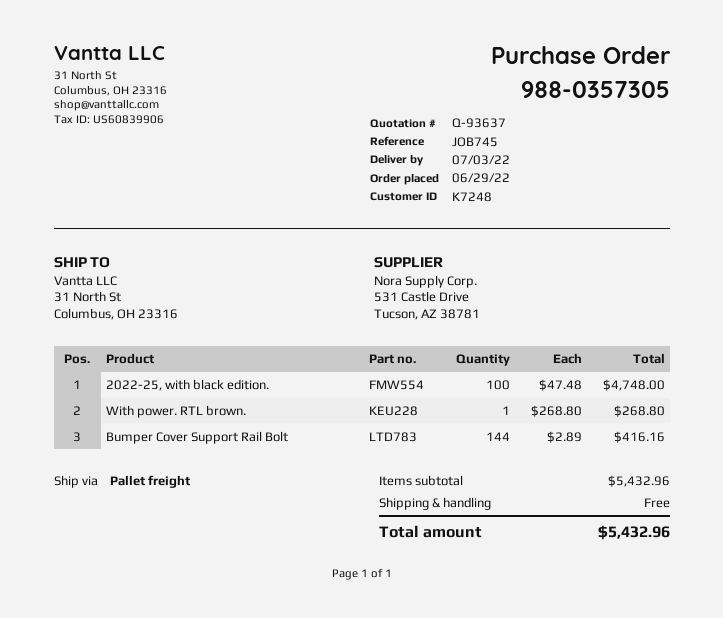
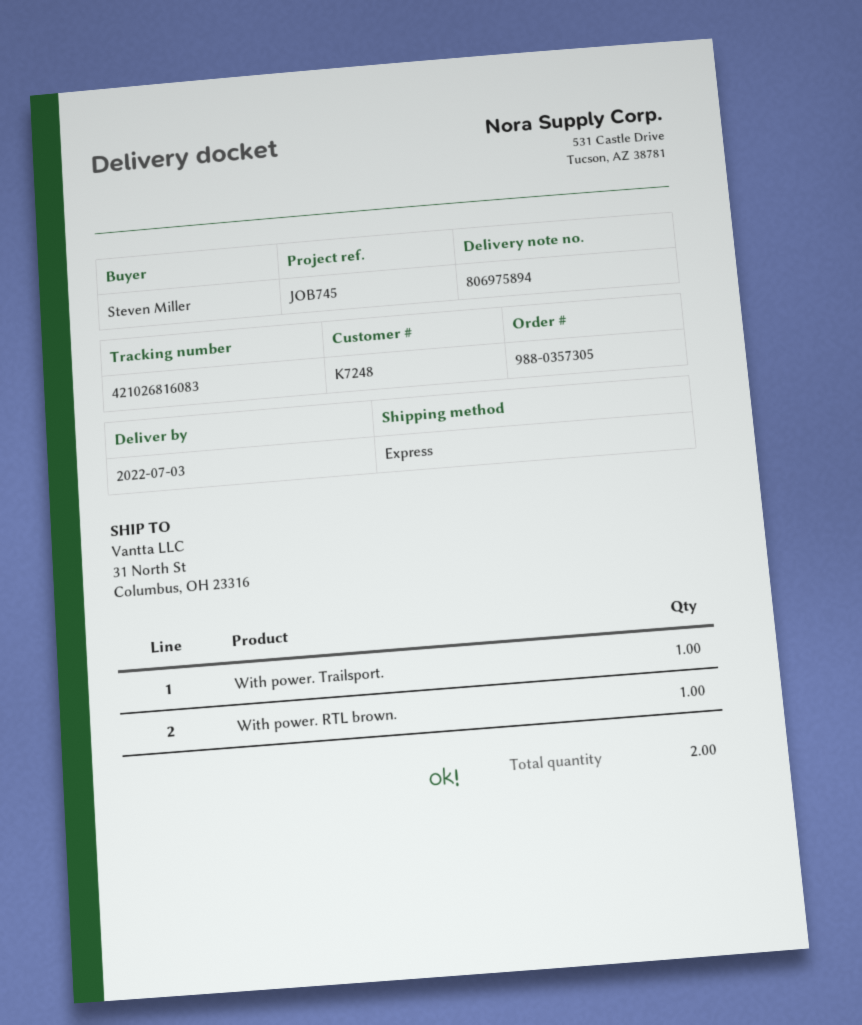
shipping method: pallet freight -> express
2022-25, with black edition.: 100 -> none
Bumper Cover Support Rail Bolt: 144 -> none
With power. Trailsport.: none -> 1

